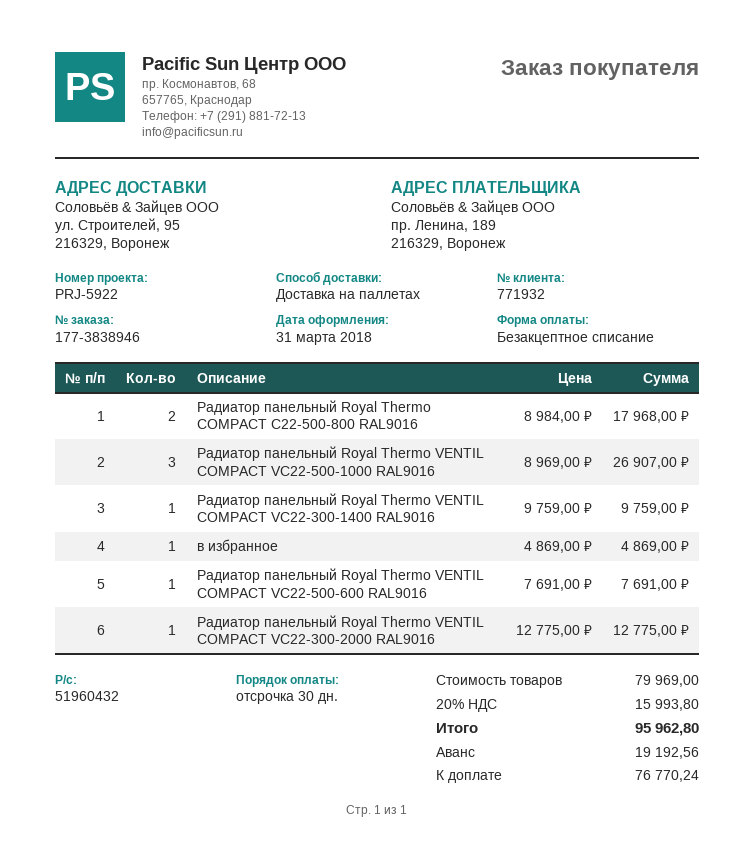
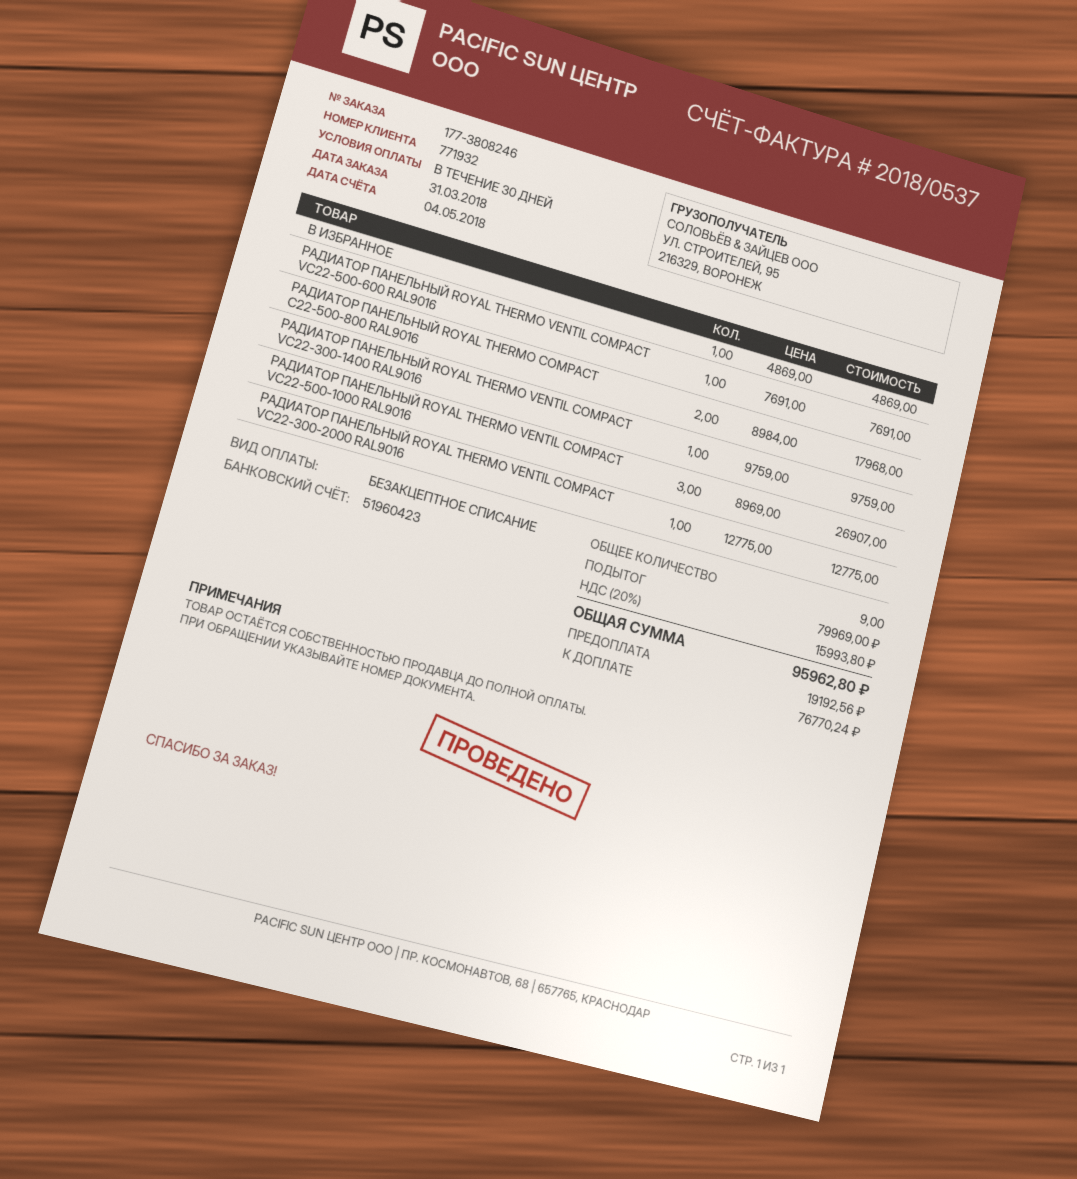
order number: 177-3838946 -> 177-3808246
bank account: 51960432 -> 51960423

